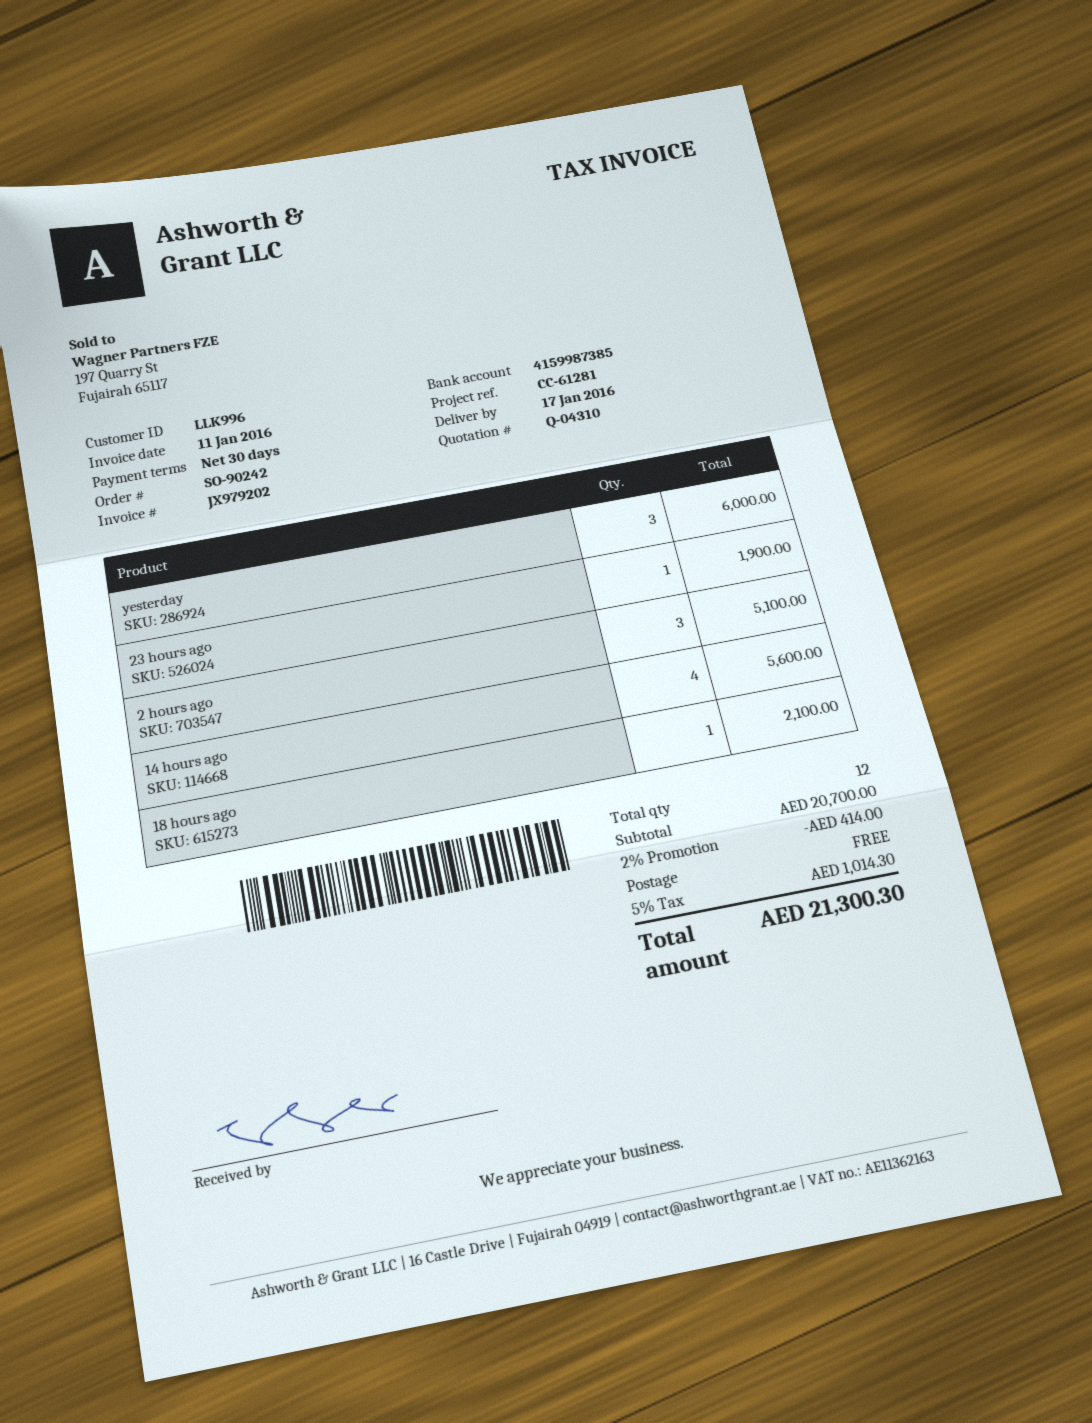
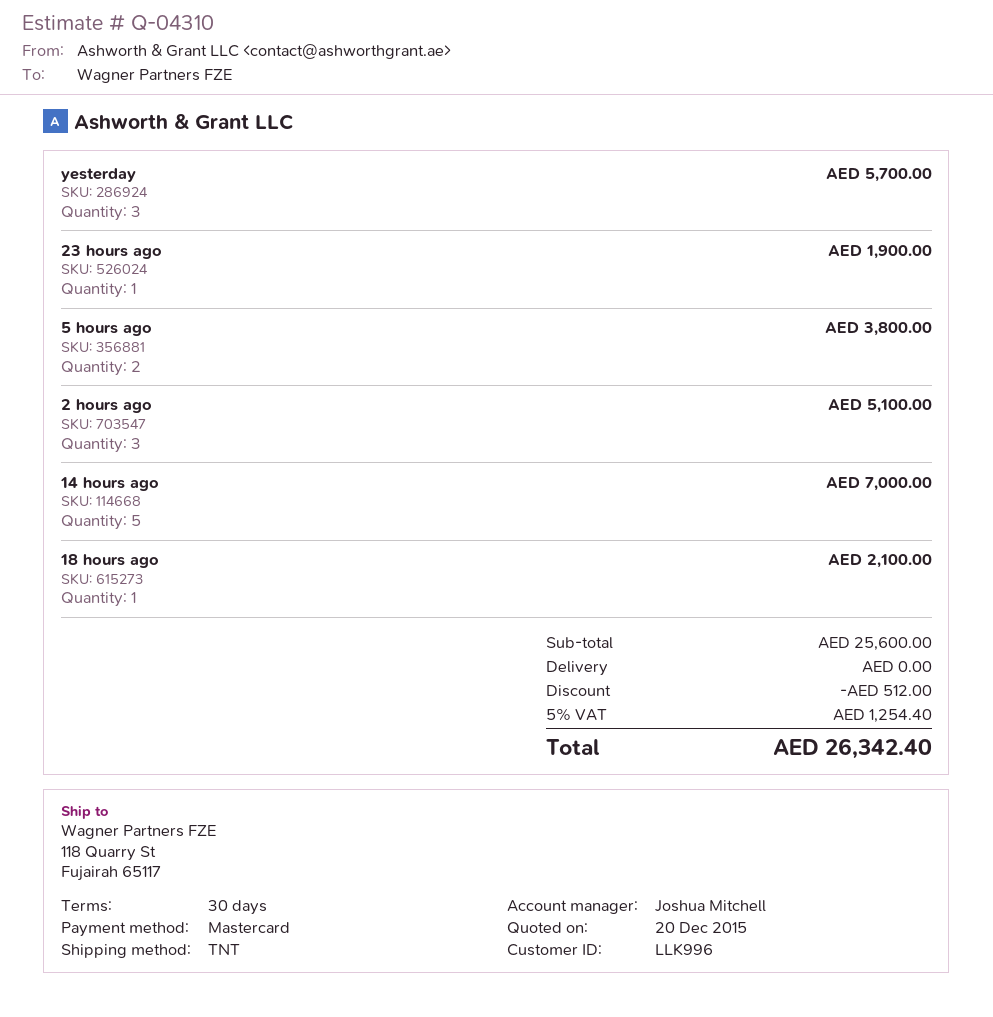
yesterday: 3 for 6000.00 -> 3 for 5700.00
14 hours ago: 4 for 5600.00 -> 5 for 7000.00
5 hours ago: none -> 2 for 3800.00
subtotal: 20700.00 -> 25600.00
discount: 414.00 -> 512.00
tax: 5% = 1014.30 -> 5% = 1254.40
total: 21300.30 -> 26342.40

